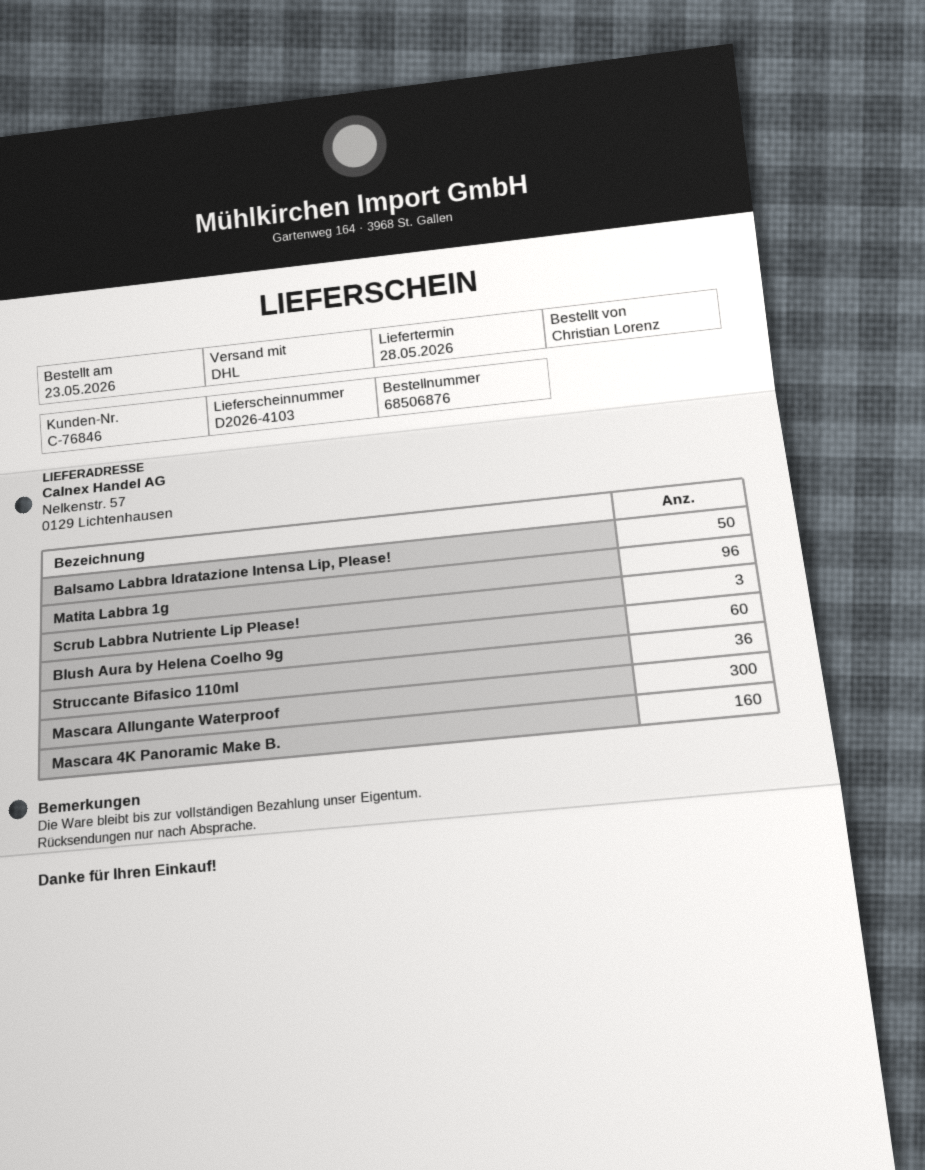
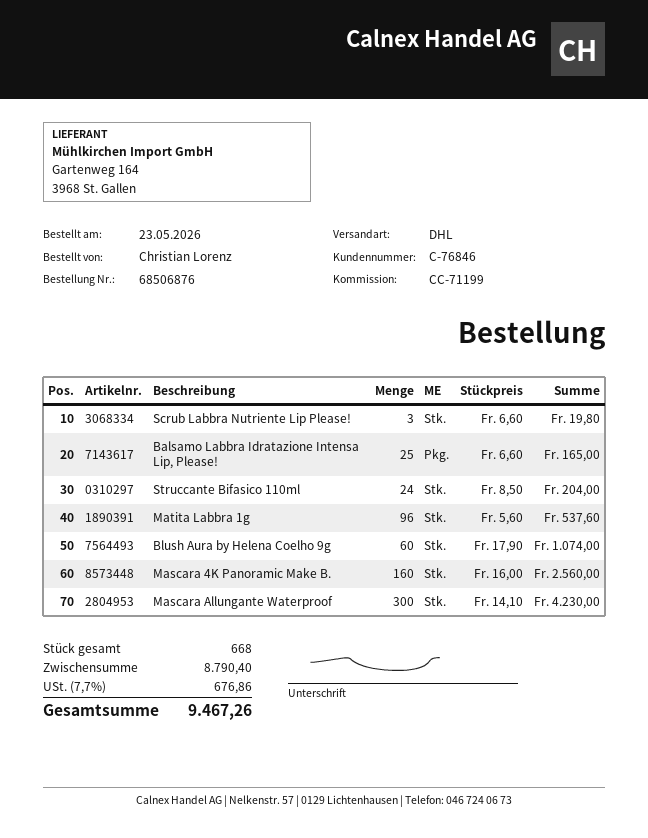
Balsamo Labbra Idratazione Intensa Lip, Please!: 50 -> 25
Struccante Bifasico 110ml: 36 -> 24

